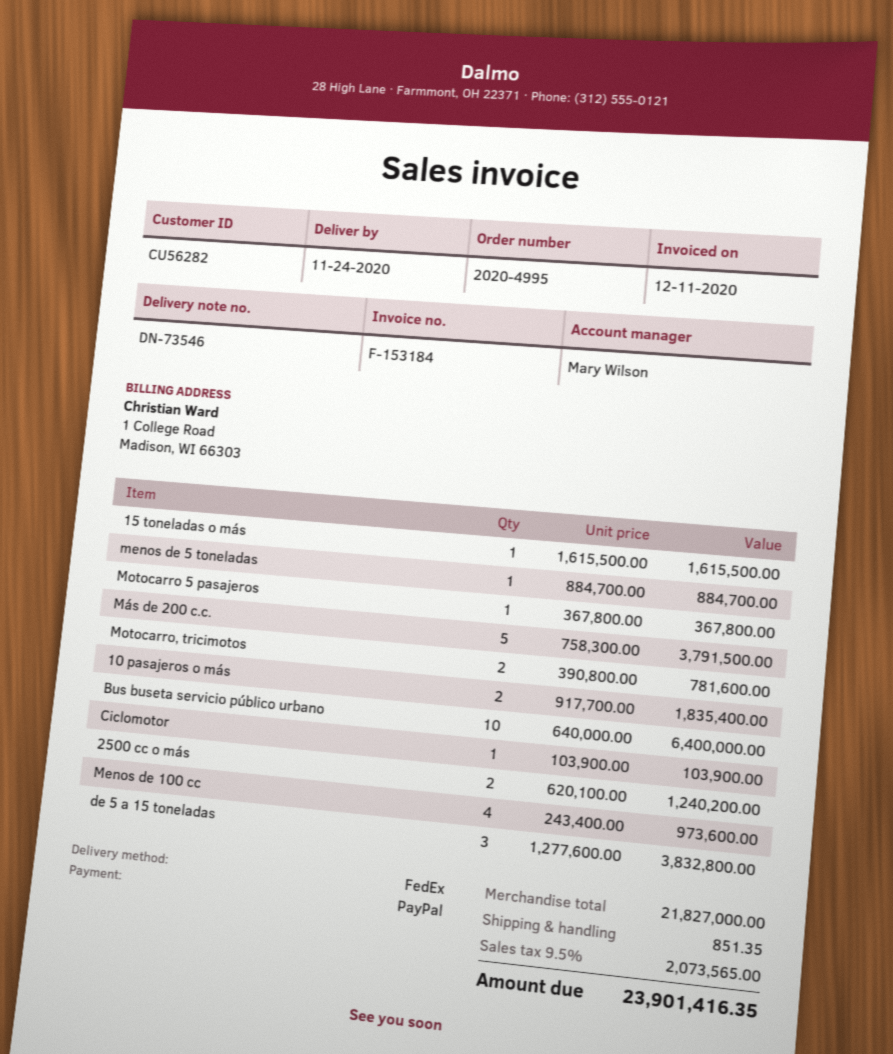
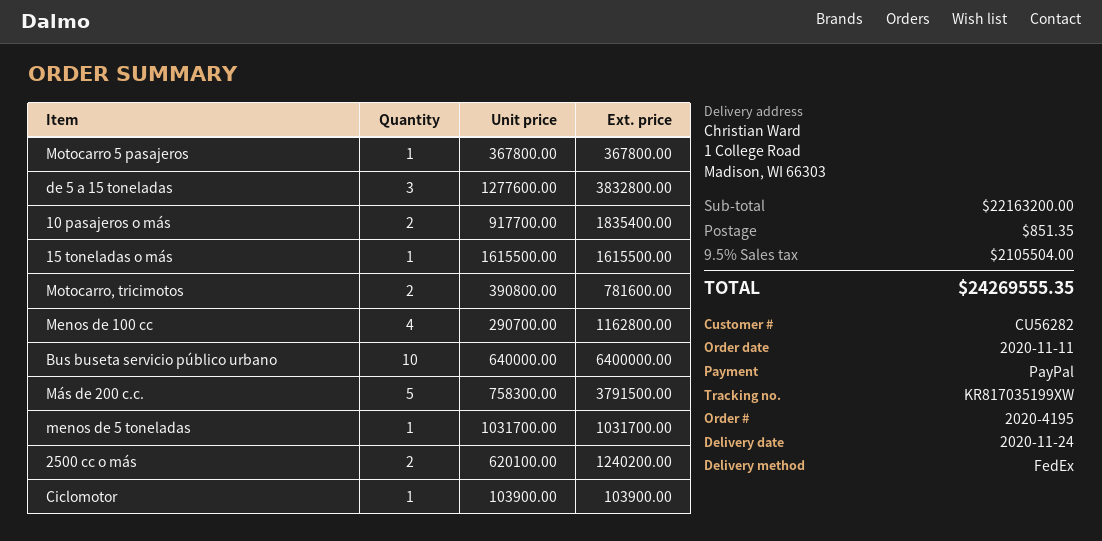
order number: 2020-4995 -> 2020-4195
menos de 5 toneladas: 1 x 884700.00 = 884700.00 -> 1 x 1031700.00 = 1031700.00
Menos de 100 cc: 4 x 243400.00 = 973600.00 -> 4 x 290700.00 = 1162800.00
subtotal: 21827000.00 -> 22163200.00
tax: 9.5% = 2073565.00 -> 9.5% = 2105504.00
total: 23901416.35 -> 24269555.35

